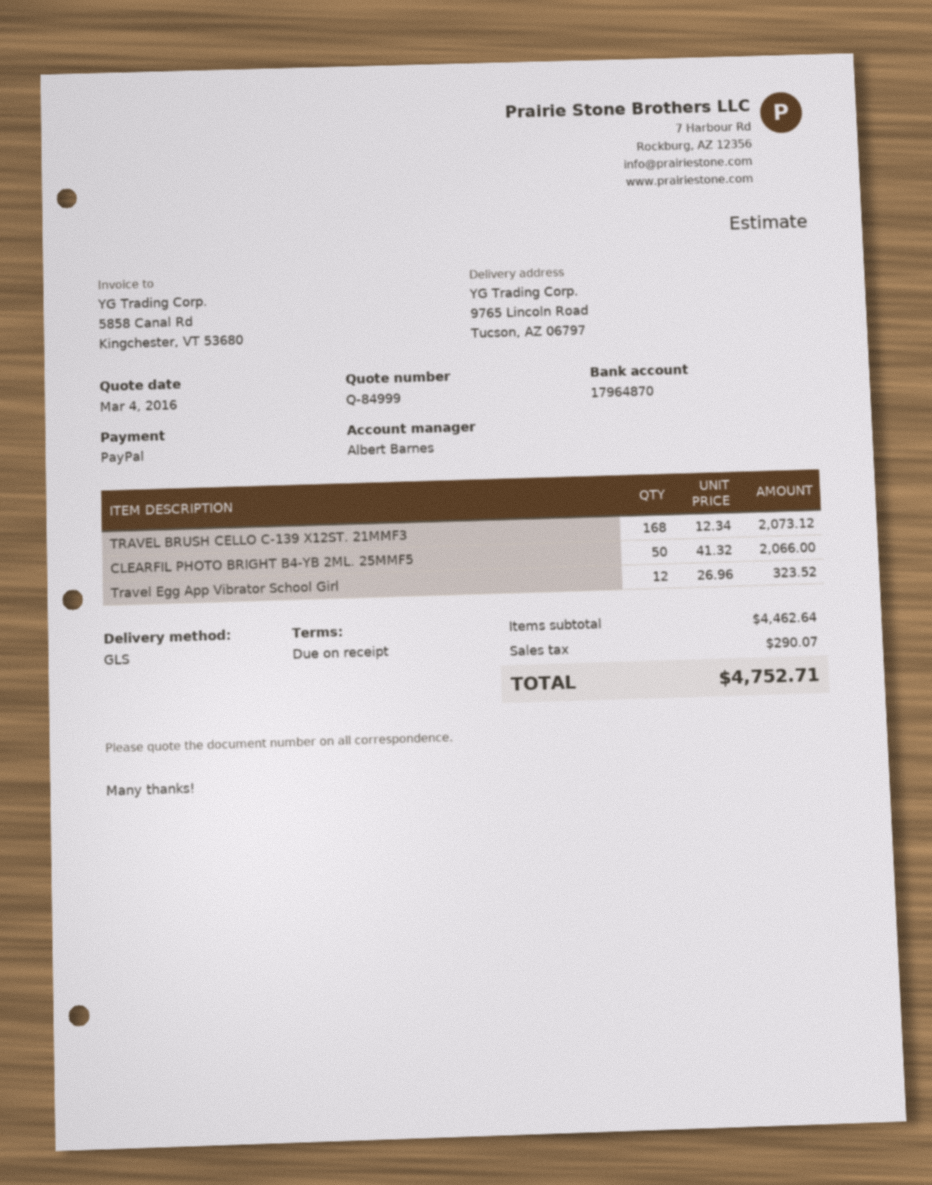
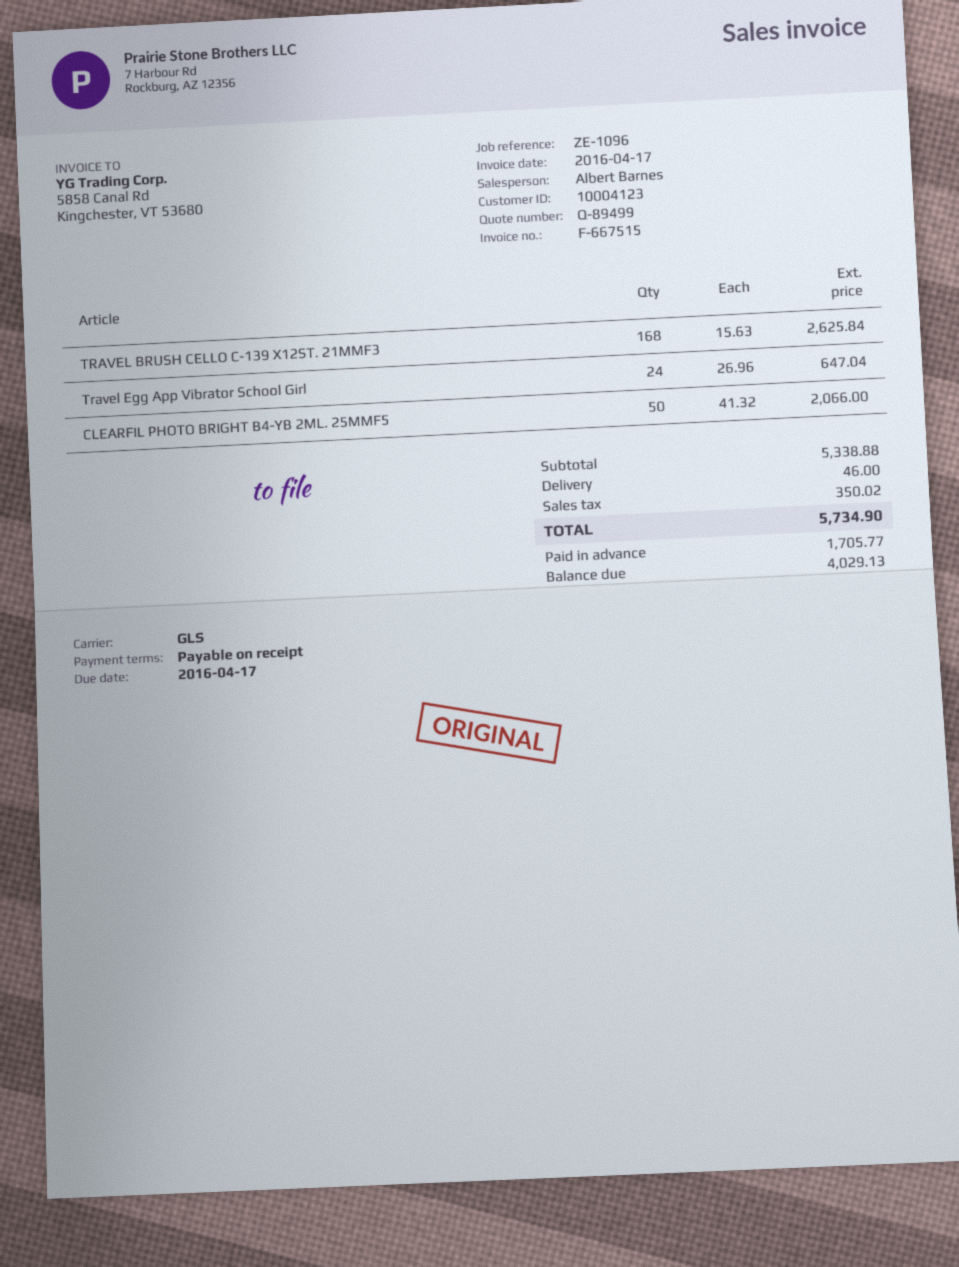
quote number: Q-84999 -> Q-89499
TRAVEL BRUSH CELLO C-139 X12ST. 21MMF3: 168 x 12.34 = 2073.12 -> 168 x 15.63 = 2625.84
Travel Egg App Vibrator School Girl: 12 x 26.96 = 323.52 -> 24 x 26.96 = 647.04
subtotal: 4462.64 -> 5338.88
shipping: none -> 46.00
tax: 290.07 -> 350.02
total: 4752.71 -> 5734.90

